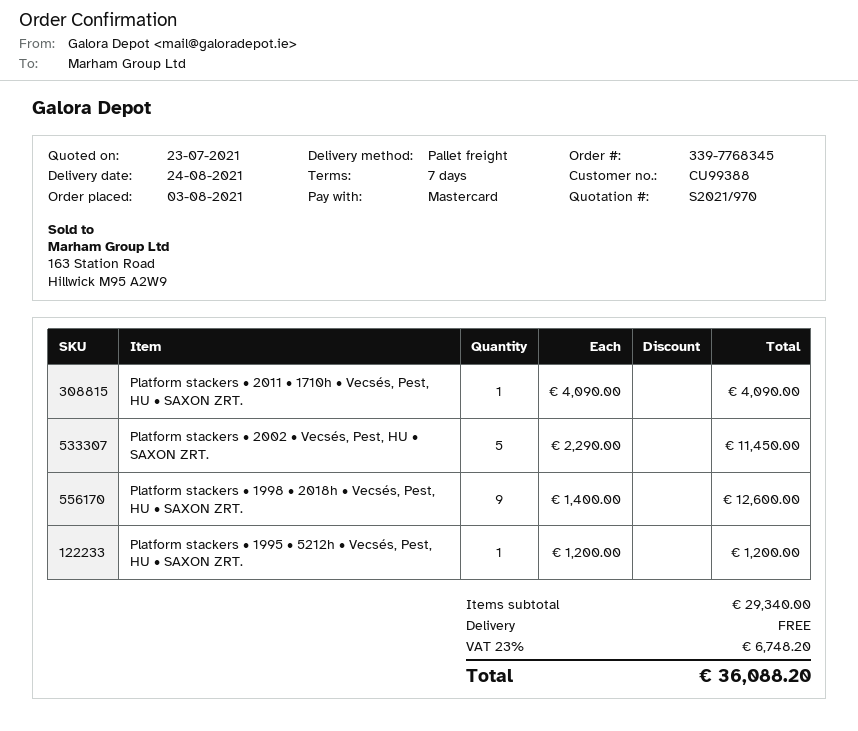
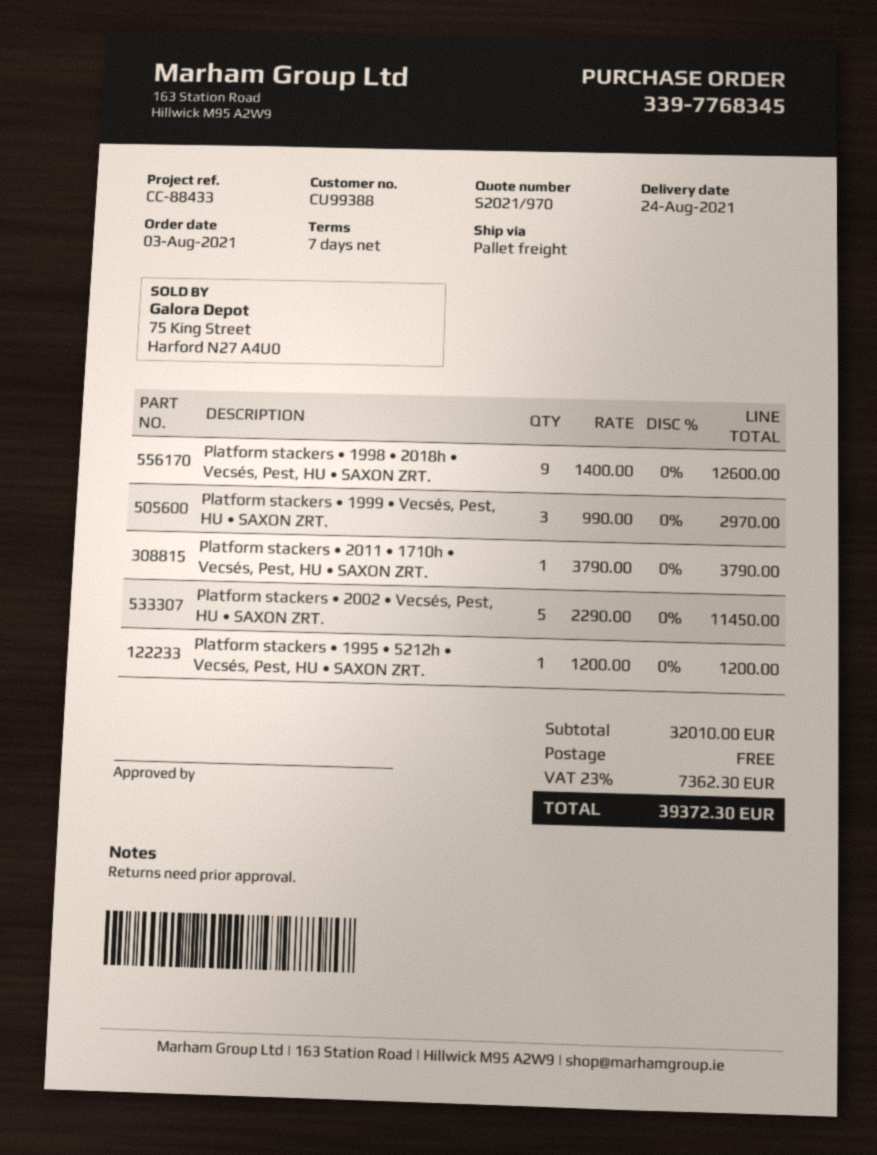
Platform stackers • 2011 • 1710h • Vecsés, Pest, HU • SAXON ZRT.: 1 x 4090.00 = 4090.00 -> 1 x 3790.00 = 3790.00
Platform stackers • 1999 • Vecsés, Pest, HU • SAXON ZRT.: none -> 3 x 990.00 = 2970.00
subtotal: 29340.00 -> 32010.00
tax: 23% = 6748.20 -> 23% = 7362.30
total: 36088.20 -> 39372.30

